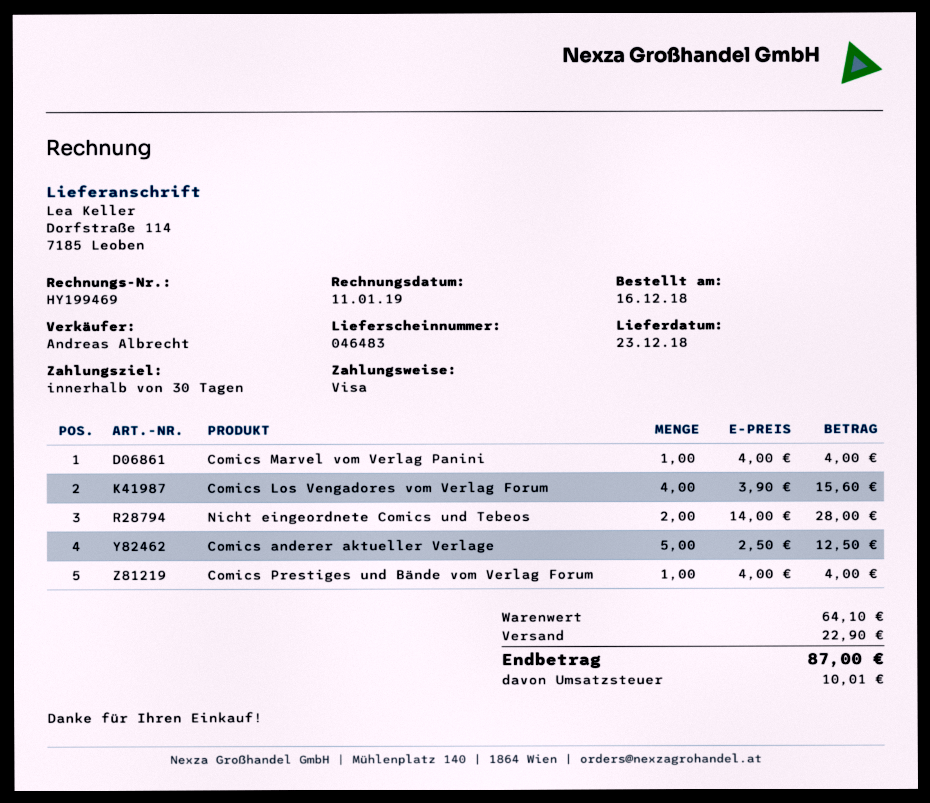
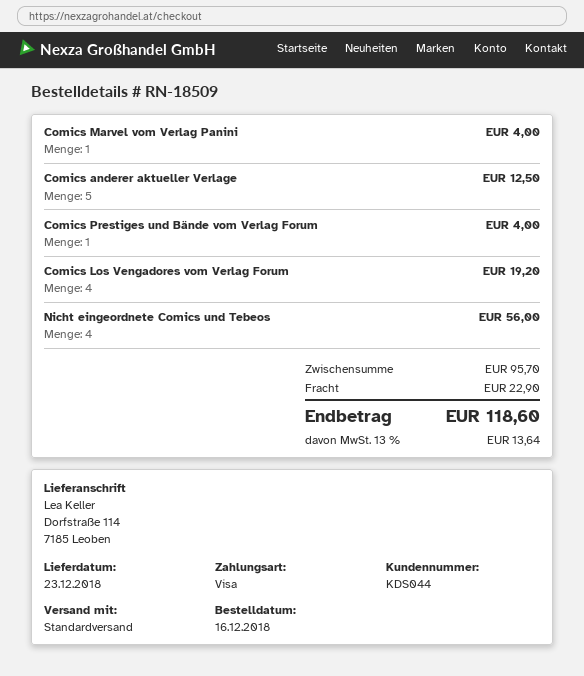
Comics Los Vengadores vom Verlag Forum: 4 for 15.60 -> 4 for 19.20
Nicht eingeordnete Comics und Tebeos: 2 for 28.00 -> 4 for 56.00
subtotal: 64.10 -> 95.70
tax: 10.01 -> 13.64
total: 87.00 -> 118.60

